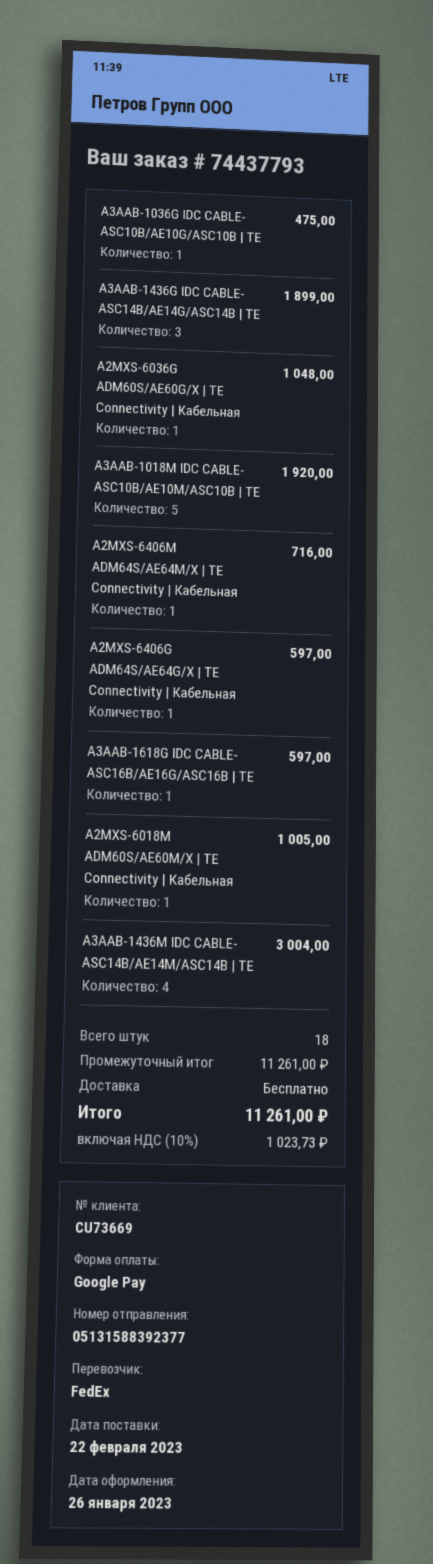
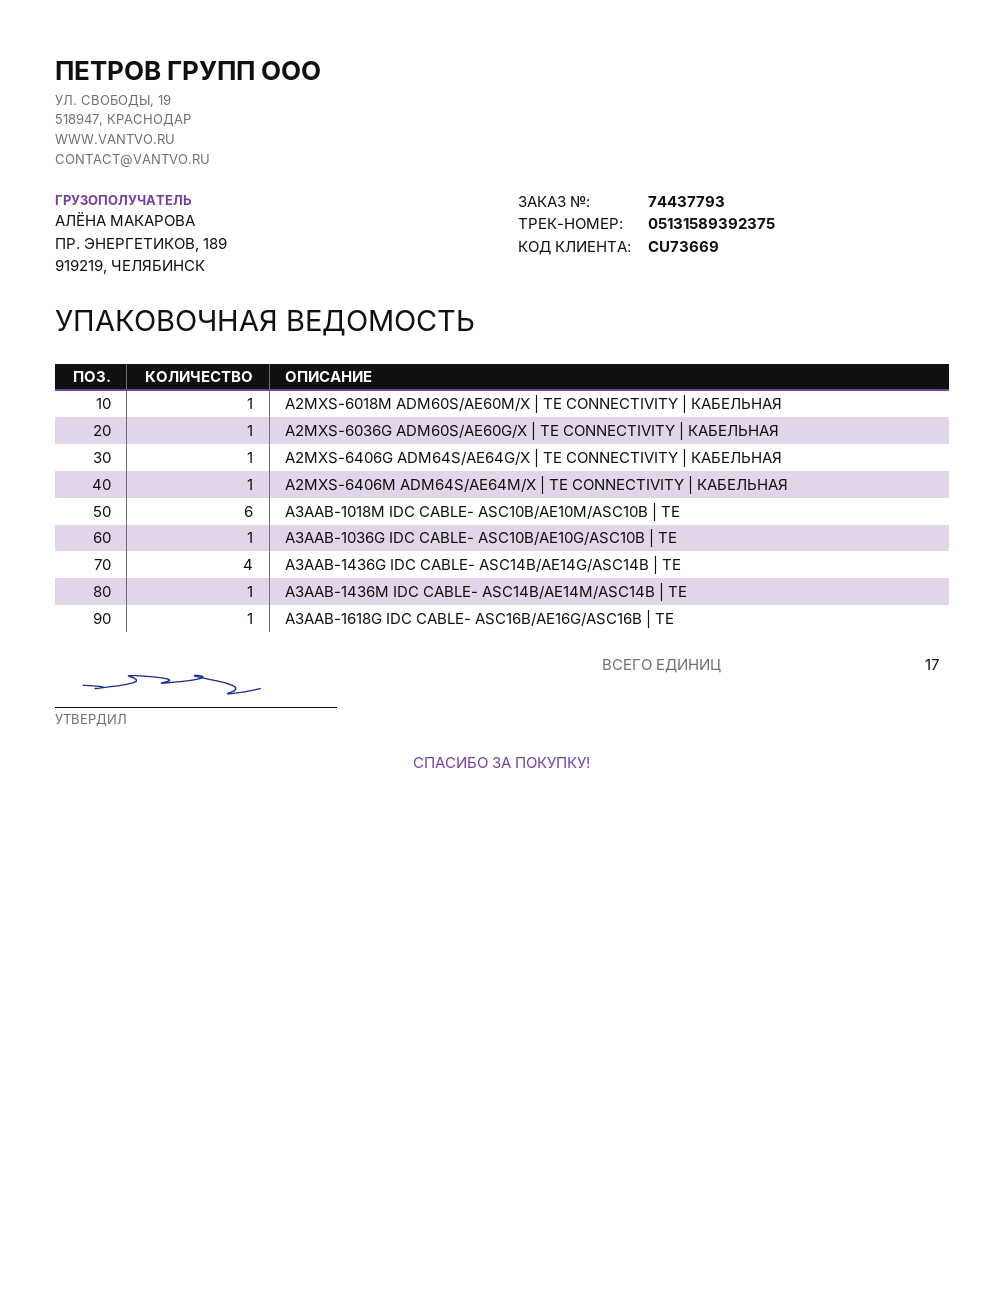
tracking number: 05131588392377 -> 05131589392375
A3AAB-1436G IDC CABLE- ASC14B/AE14G/ASC14B | TE: 3 -> 4
A3AAB-1018M IDC CABLE- ASC10B/AE10M/ASC10B | TE: 5 -> 6
A3AAB-1436M IDC CABLE- ASC14B/AE14M/ASC14B | TE: 4 -> 1
total quantity: 18 -> 17

